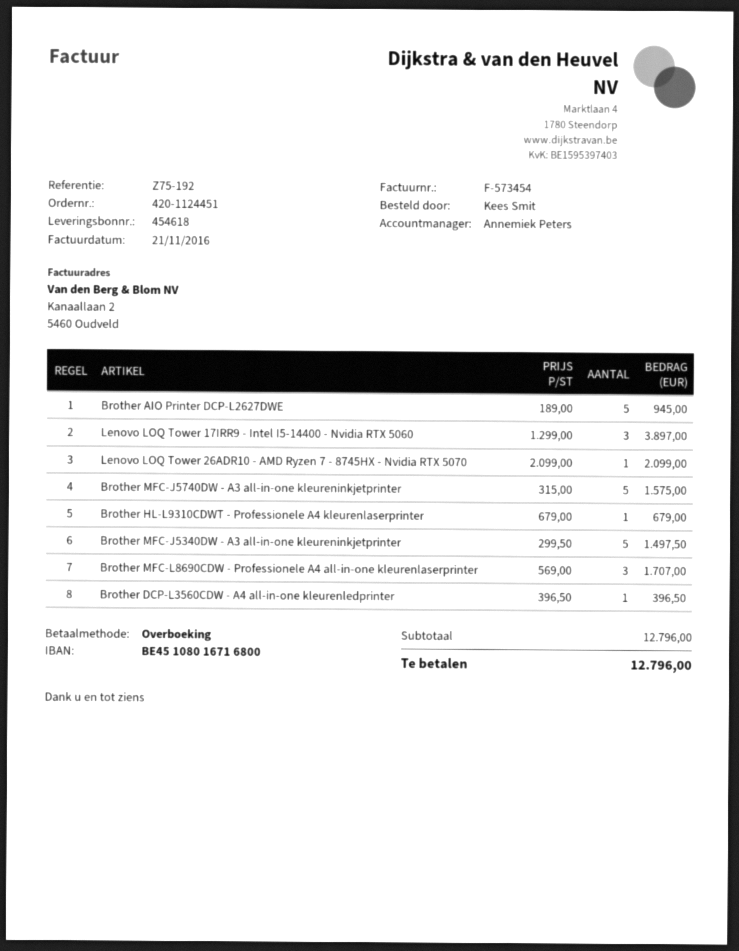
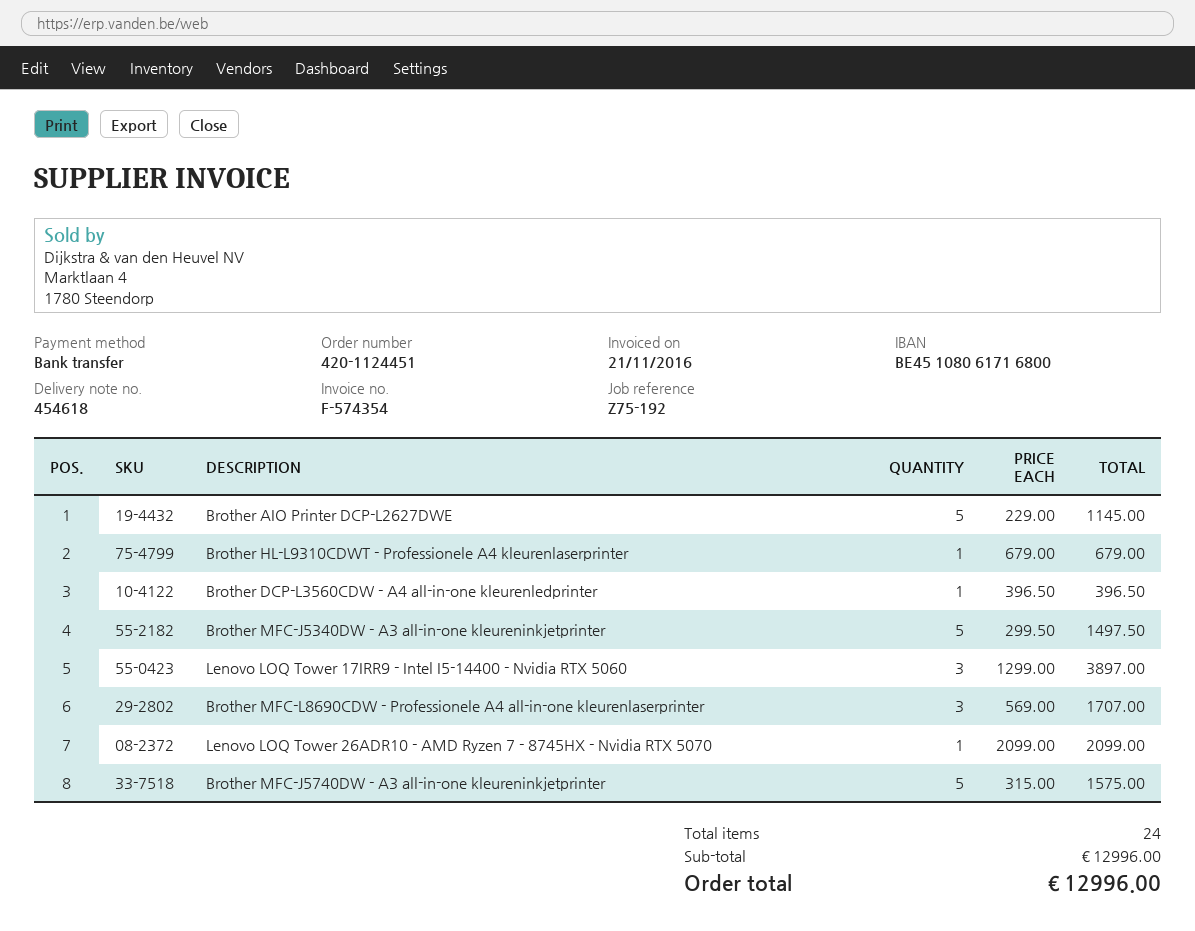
invoice number: F-573454 -> F-574354
bank account: BE45108016716800 -> BE45108061716800
Brother AIO Printer DCP-L2627DWE: 5 x 189.00 = 945.00 -> 5 x 229.00 = 1145.00
subtotal: 12796.00 -> 12996.00
total: 12796.00 -> 12996.00

